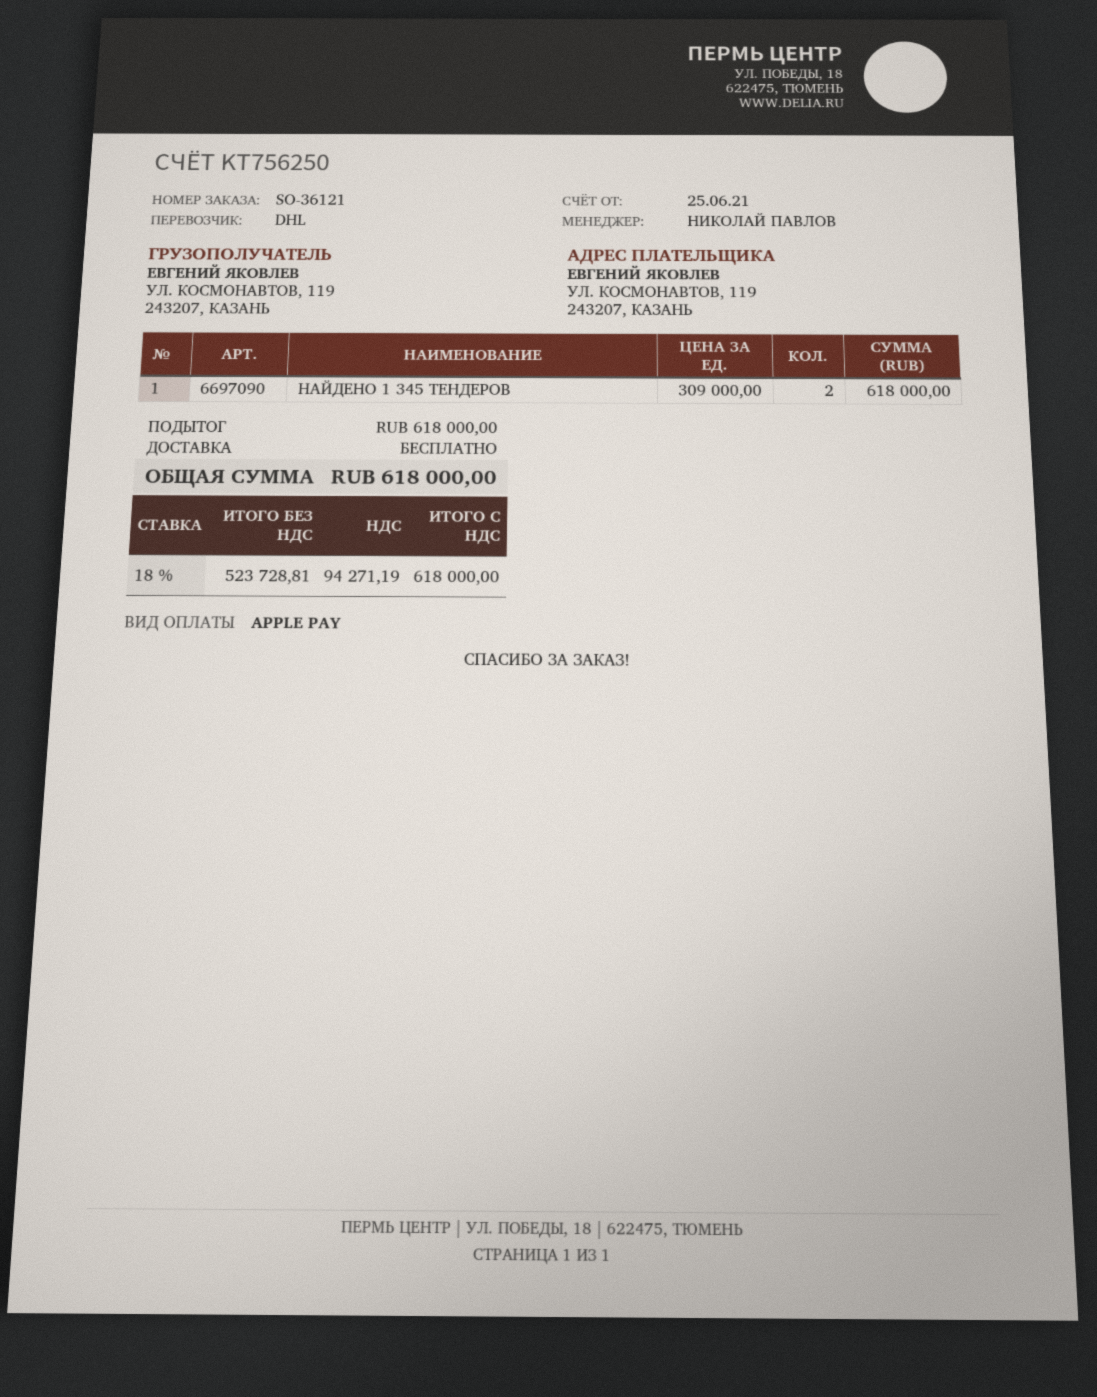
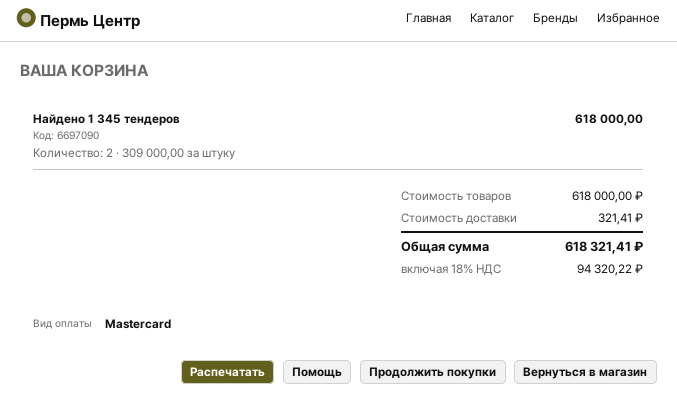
payment method: Apple Pay -> Mastercard
shipping: 0.00 -> 321.41
tax: 18% = 94271.19 -> 18% = 94320.22
total: 618000.00 -> 618321.41

